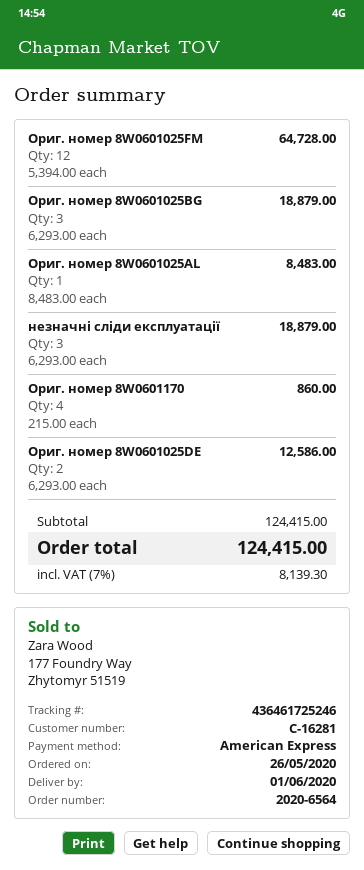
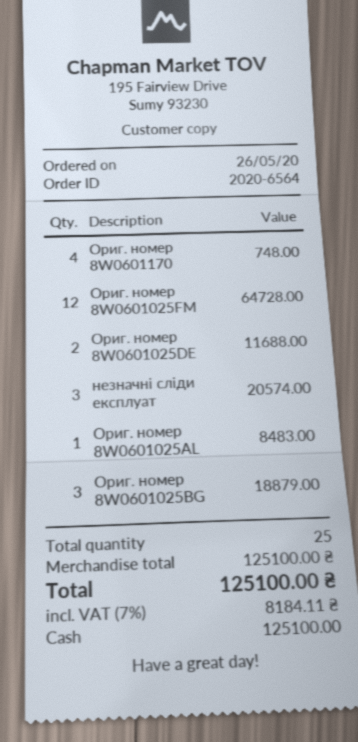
payment method: American Express -> cash
незначні сліди експлуатації: 3 for 18879.00 -> 3 for 20574.00
Ориг. номер 8W0601170: 4 for 860.00 -> 4 for 748.00
Ориг. номер 8W0601025DE: 2 for 12586.00 -> 2 for 11688.00
subtotal: 124415.00 -> 125100.00
tax: 7% = 8139.30 -> 7% = 8184.11
total: 124415.00 -> 125100.00

